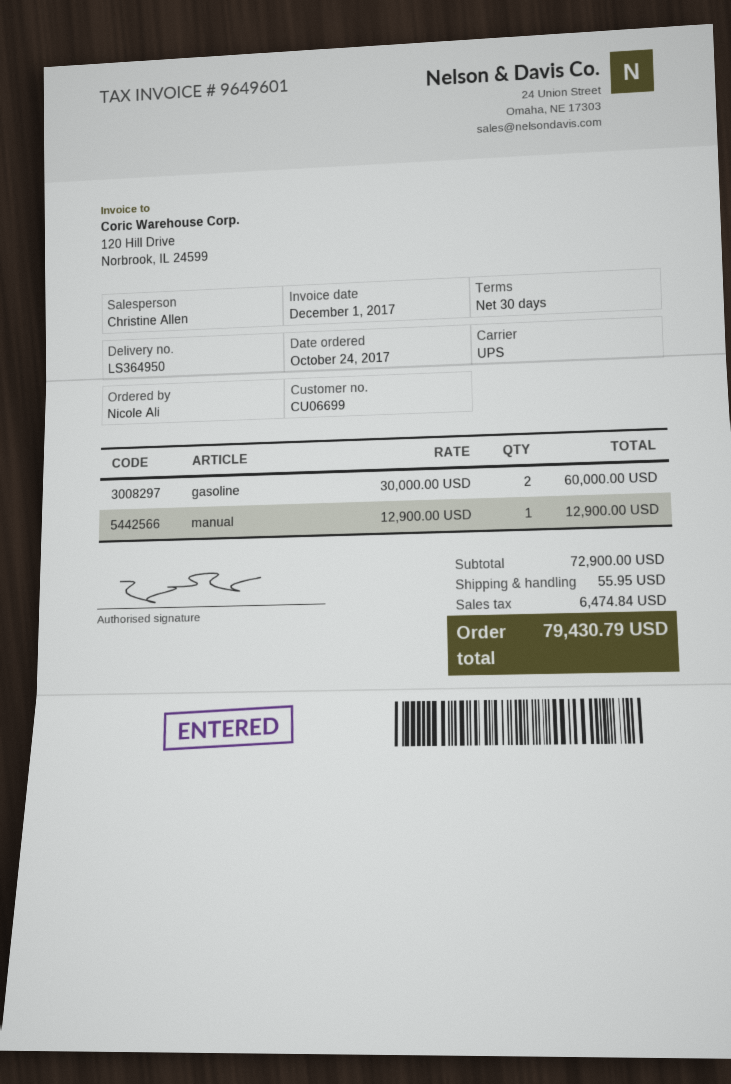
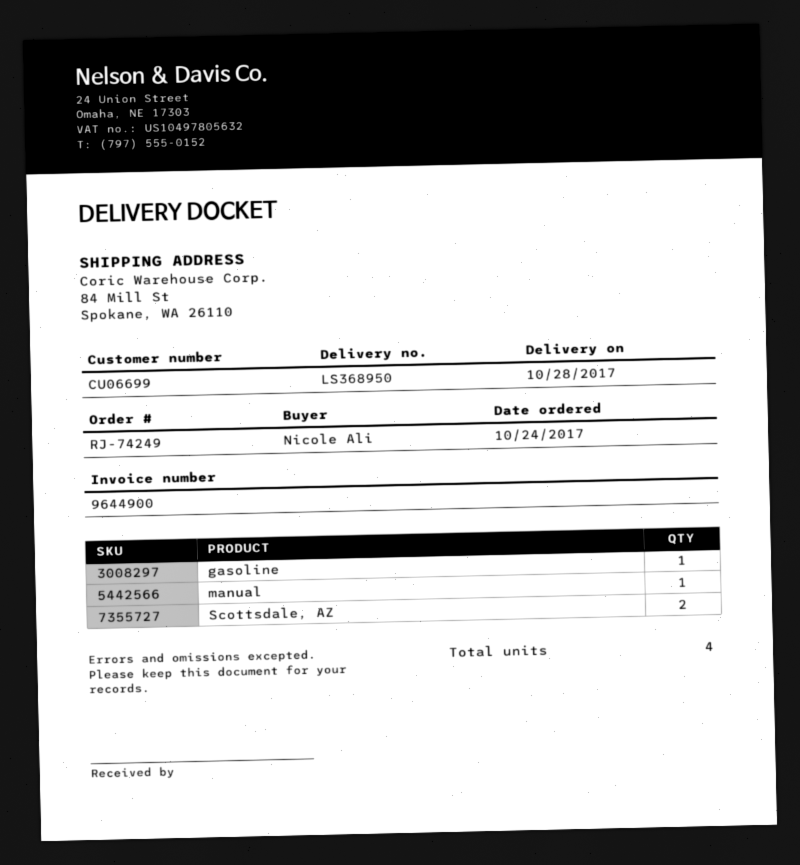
delivery note number: LS364950 -> LS368950
invoice number: 9649601 -> 9644900
gasoline: 2 -> 1
Scottsdale, AZ: none -> 2

